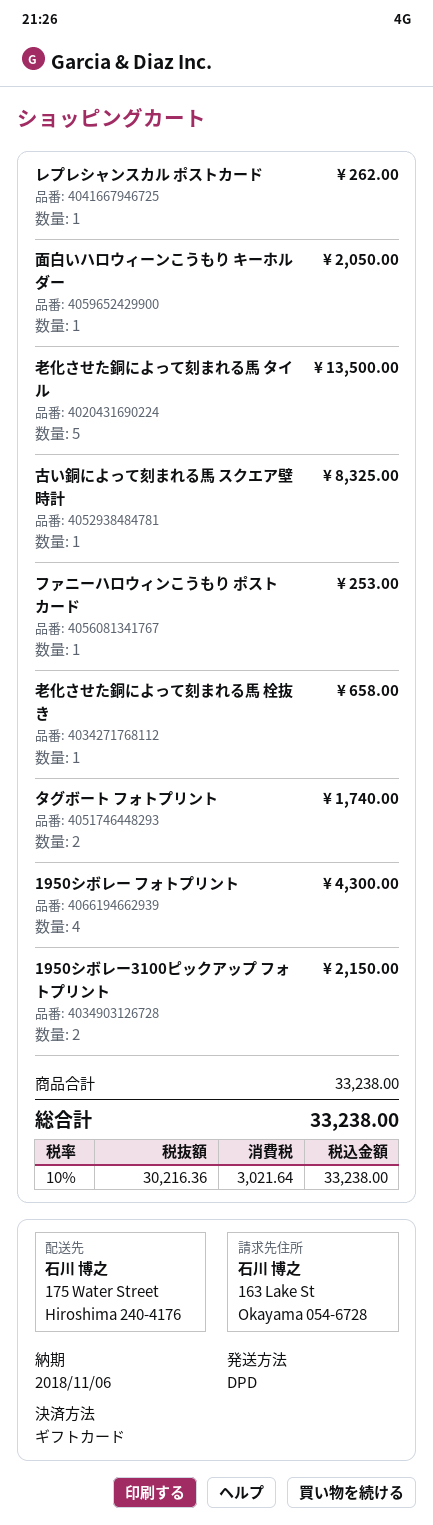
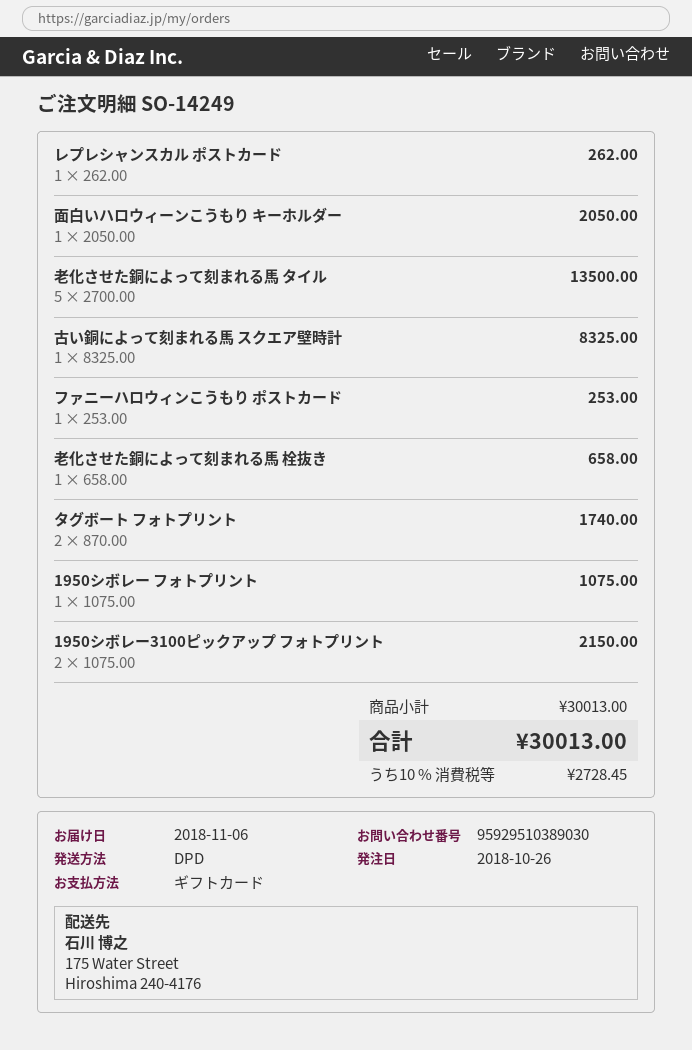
1950シボレー フォトプリント: 4 for 4300.00 -> 1 for 1075.00
subtotal: 33238.00 -> 30013.00
tax: 10% = 3021.64 -> 10% = 2728.45
total: 33238.00 -> 30013.00

